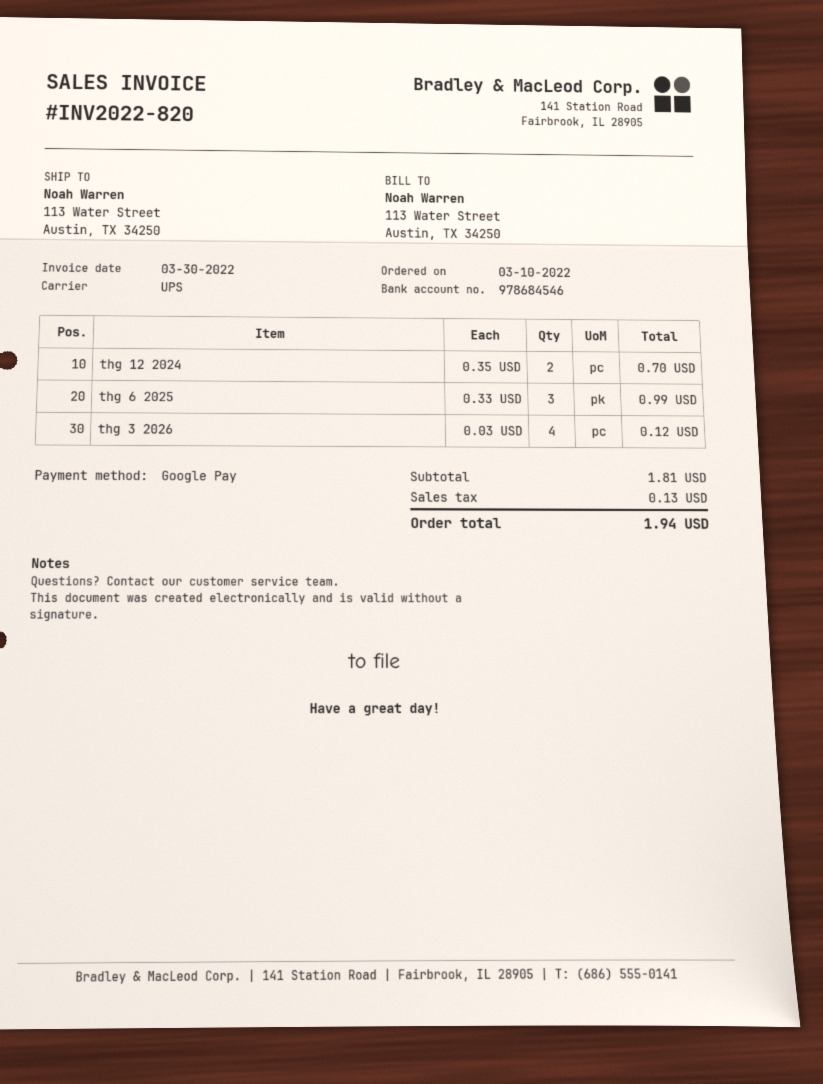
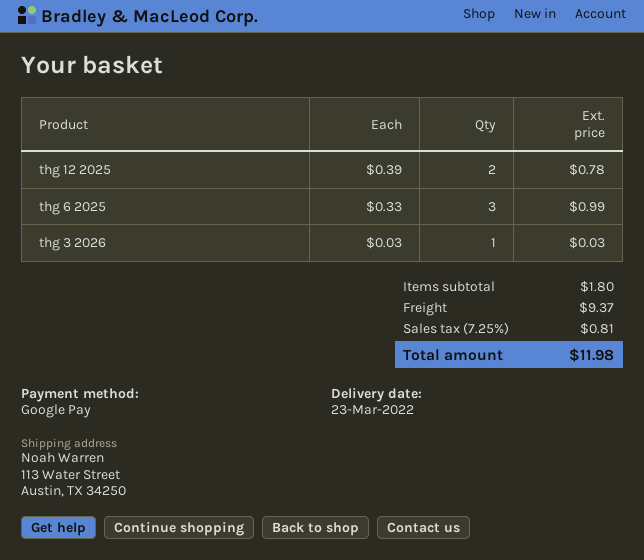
thg 12 2024: 2 x 0.35 = 0.70 -> none
thg 3 2026: 4 x 0.03 = 0.12 -> 1 x 0.03 = 0.03
thg 12 2025: none -> 2 x 0.39 = 0.78
subtotal: 1.81 -> 1.80
shipping: none -> 9.37
tax: 0.13 -> 0.81
total: 1.94 -> 11.98

